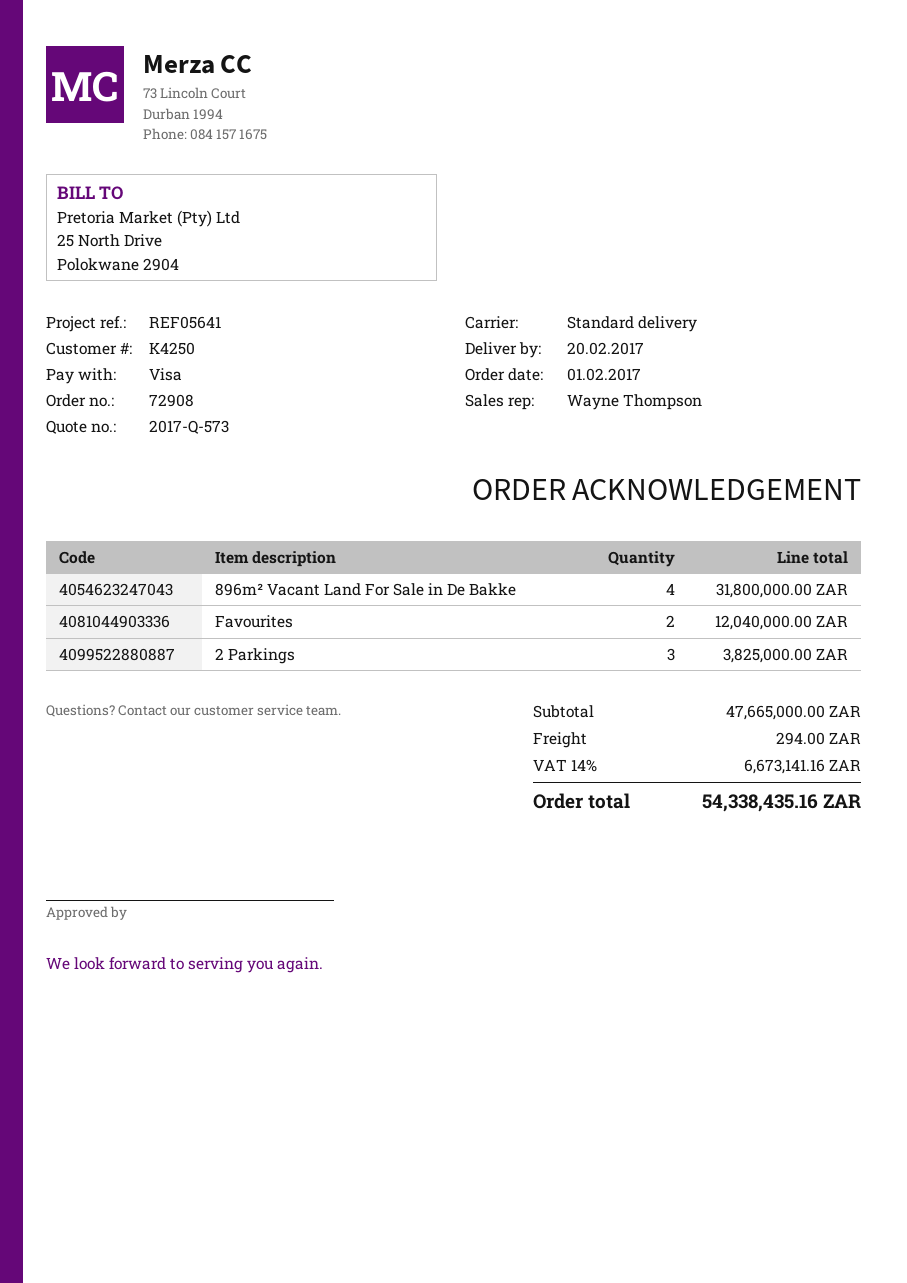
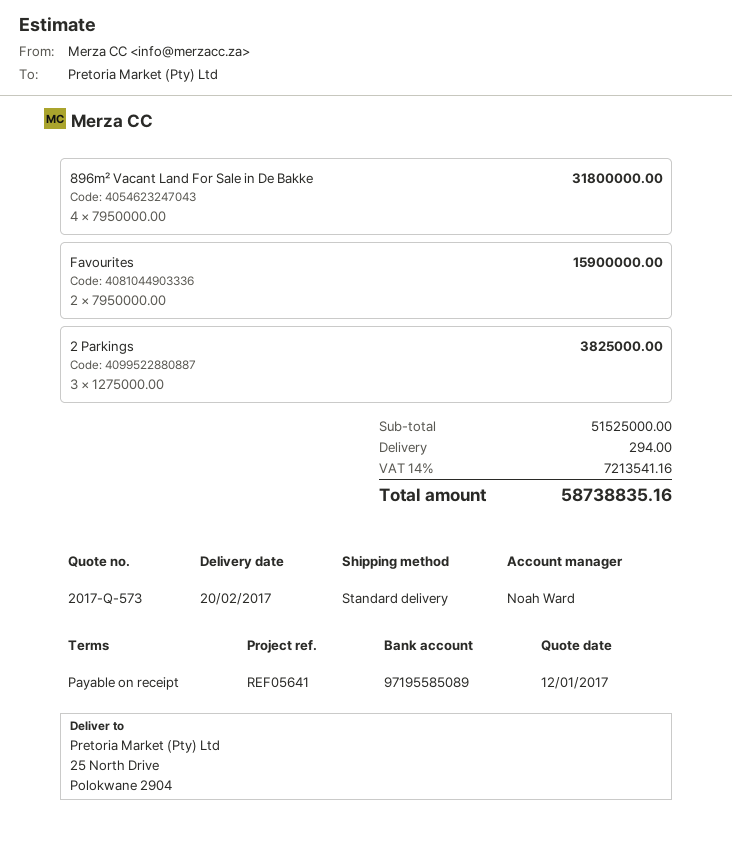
sales rep: Wayne Thompson -> Noah Ward
Favourites: 2 for 12040000.00 -> 2 for 15900000.00
subtotal: 47665000.00 -> 51525000.00
tax: 14% = 6673141.16 -> 14% = 7213541.16
total: 54338435.16 -> 58738835.16

